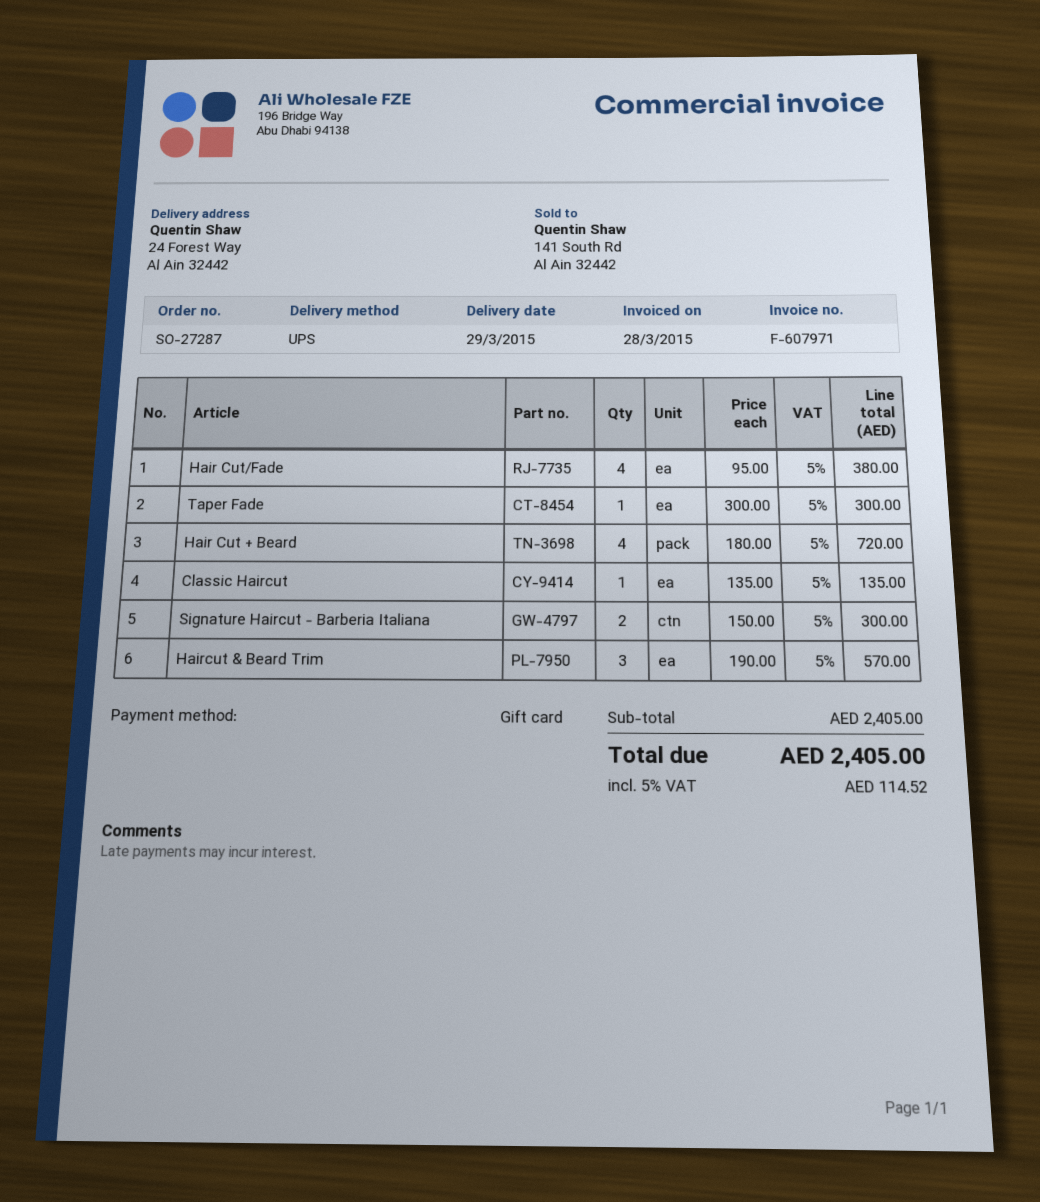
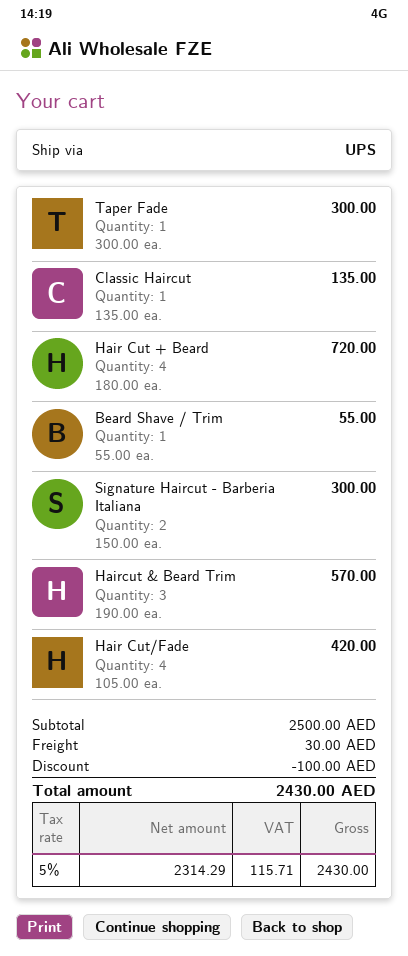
Hair Cut/Fade: 4 x 95.00 = 380.00 -> 4 x 105.00 = 420.00
Beard Shave / Trim: none -> 1 x 55.00 = 55.00
subtotal: 2405.00 -> 2500.00
discount: none -> 100.00
shipping: none -> 30.00
tax: 5% = 114.52 -> 5% = 115.71
total: 2405.00 -> 2430.00

